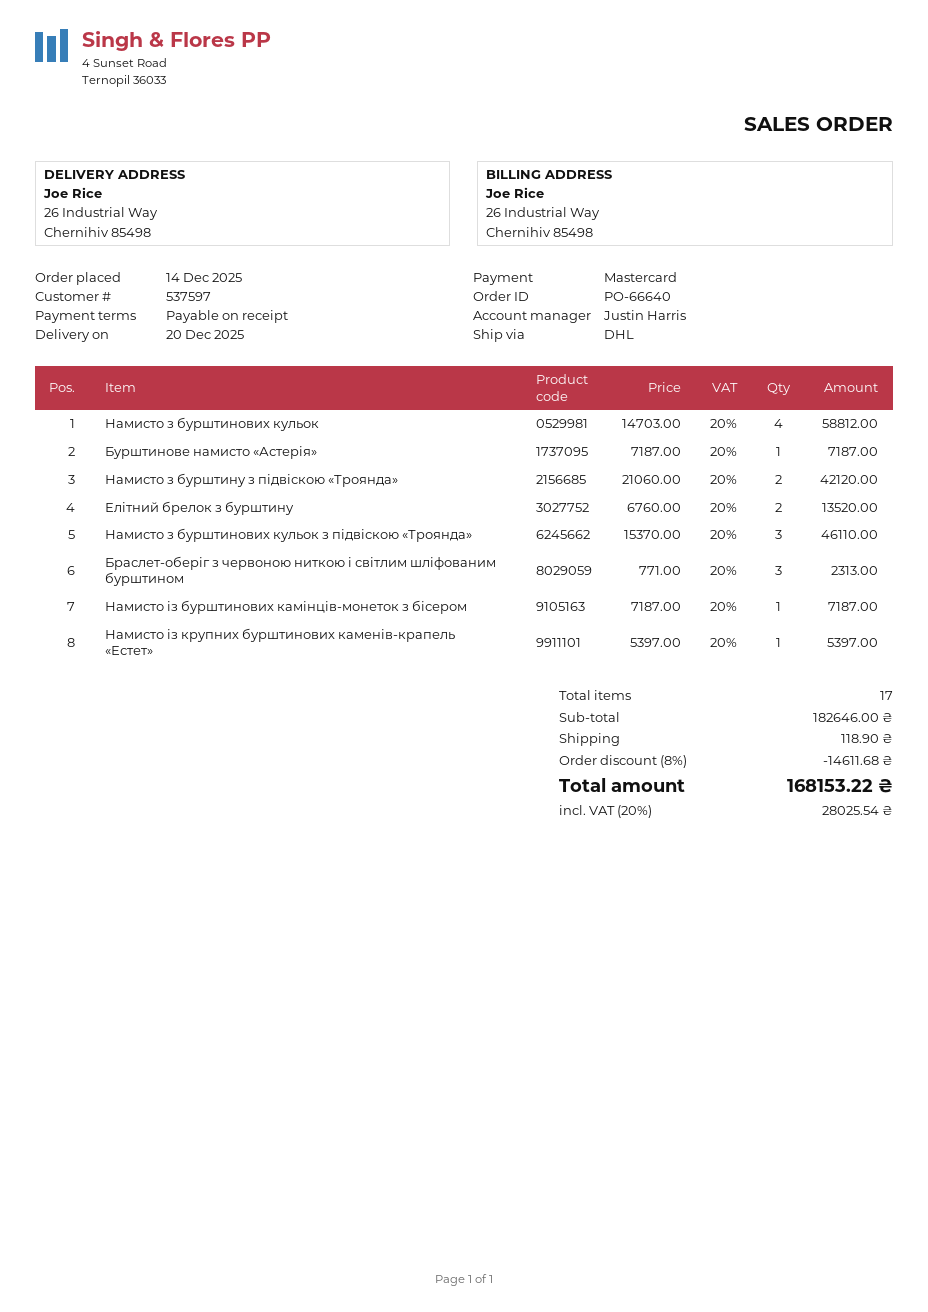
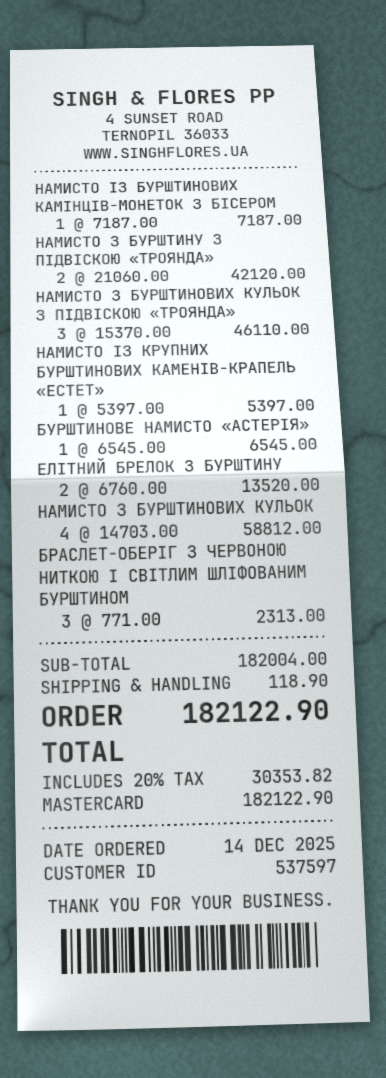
Бурштинове намисто «Астерія»: 1 x 7187.00 = 7187.00 -> 1 x 6545.00 = 6545.00
subtotal: 182646.00 -> 182004.00
discount: 8% = 14611.68 -> none
tax: 20% = 28025.54 -> 20% = 30353.82
total: 168153.22 -> 182122.90

